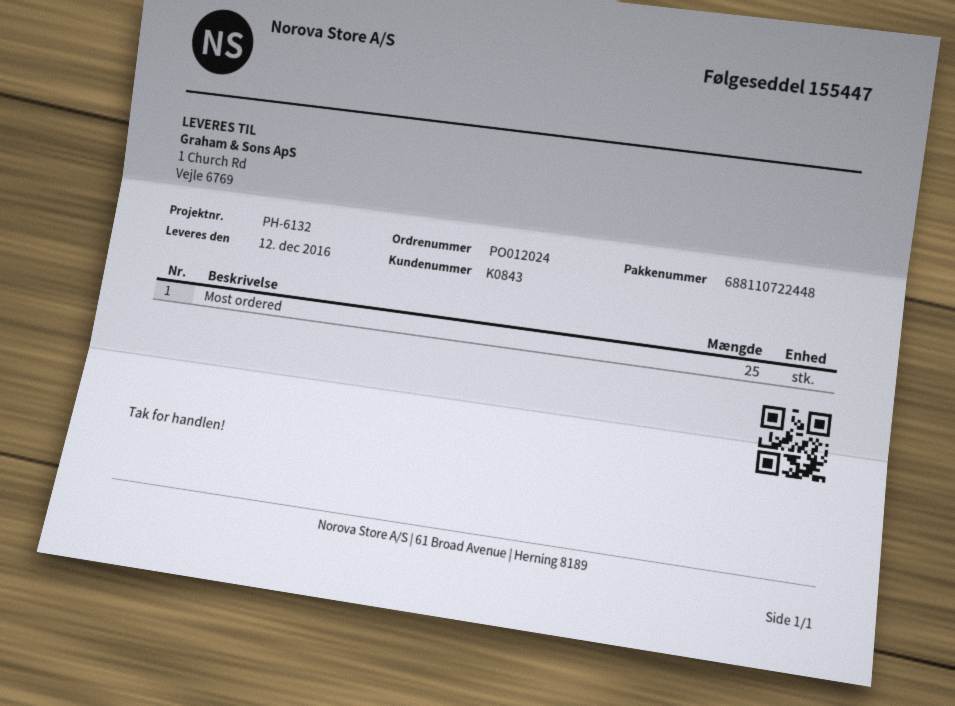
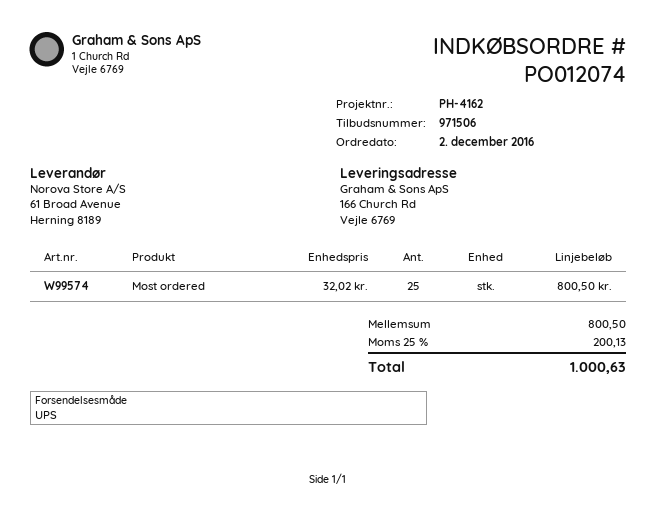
order number: PO012024 -> PO012074
reference: PH-6132 -> PH-4162
ship to: 1 Church Rd, Vejle 6769 -> 166 Church Rd, Vejle 6769

